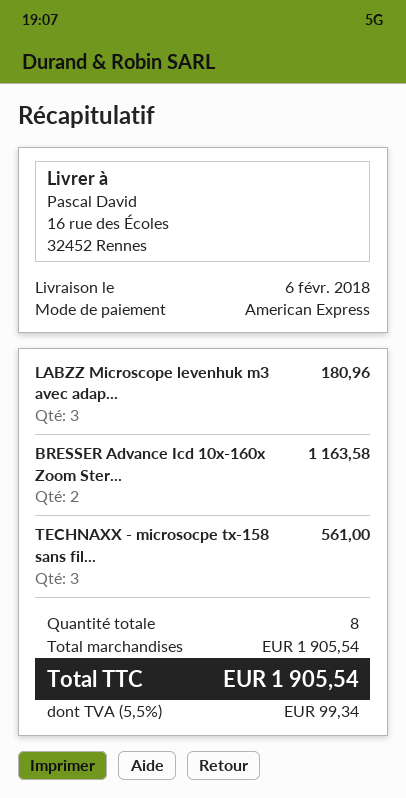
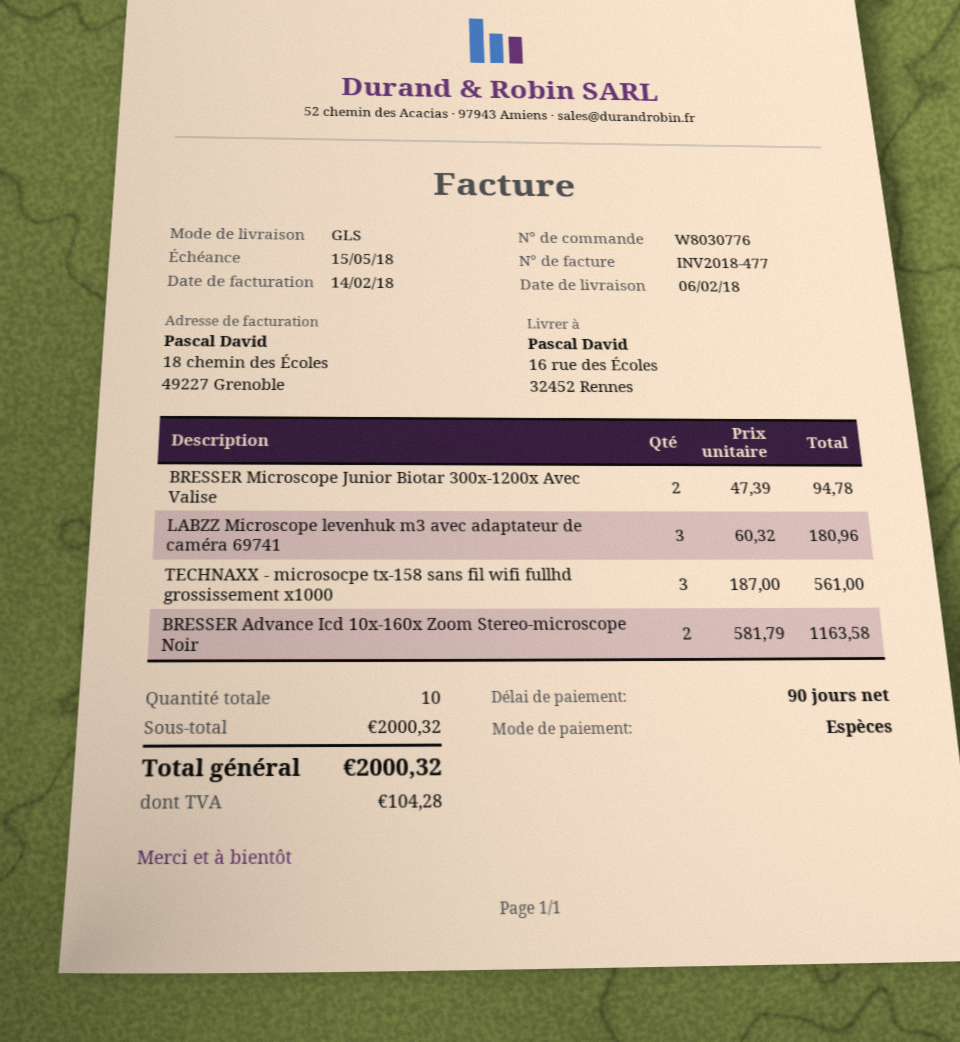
payment method: American Express -> cash
BRESSER Microscope Junior Biotar 300x-1200x Avec Valise: none -> 2 for 94.78
total quantity: 8 -> 10
subtotal: 1905.54 -> 2000.32
tax: 99.34 -> 104.28
total: 1905.54 -> 2000.32

